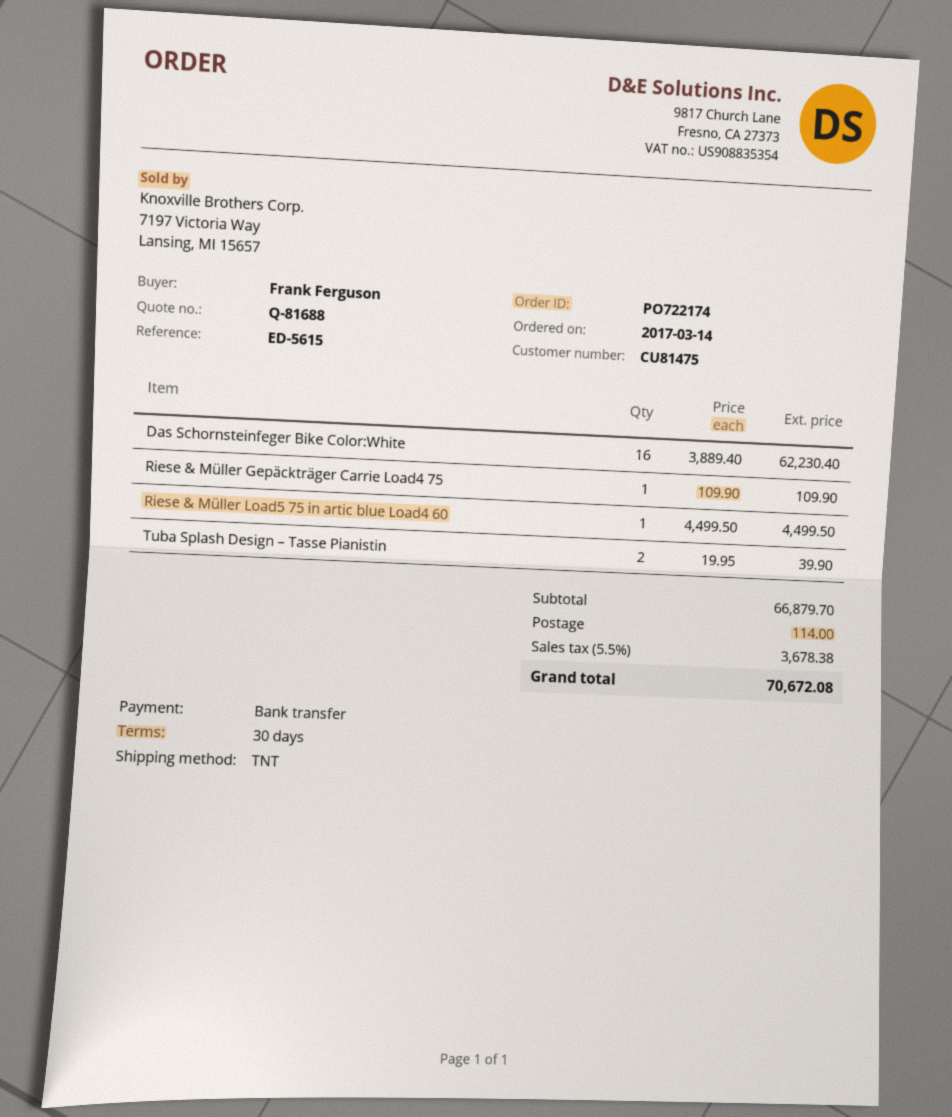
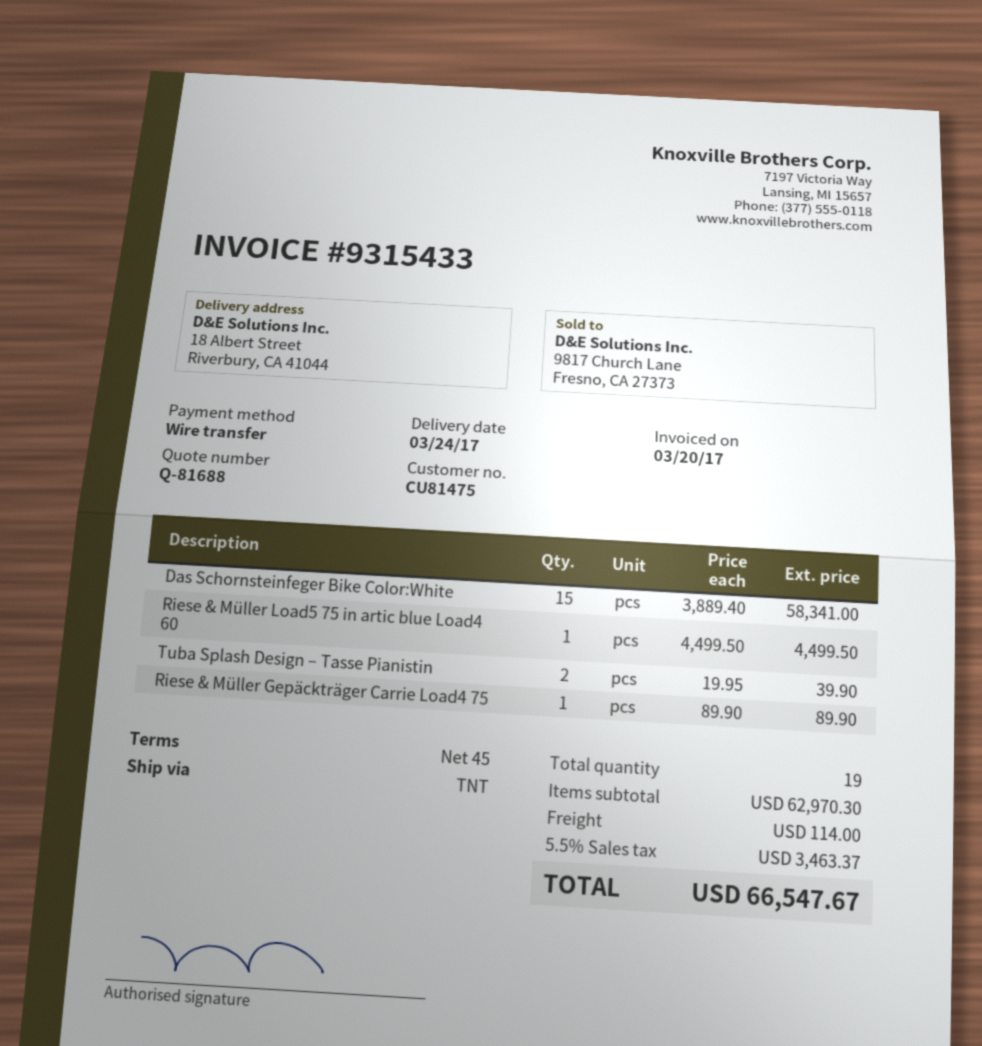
payment terms: 30 days -> 45 days
Das Schornsteinfeger Bike Color:White: 16 x 3889.40 = 62230.40 -> 15 x 3889.40 = 58341.00
Riese & Müller Gepäckträger Carrie Load4 75: 1 x 109.90 = 109.90 -> 1 x 89.90 = 89.90
subtotal: 66879.70 -> 62970.30
tax: 5.5% = 3678.38 -> 5.5% = 3463.37
total: 70672.08 -> 66547.67

